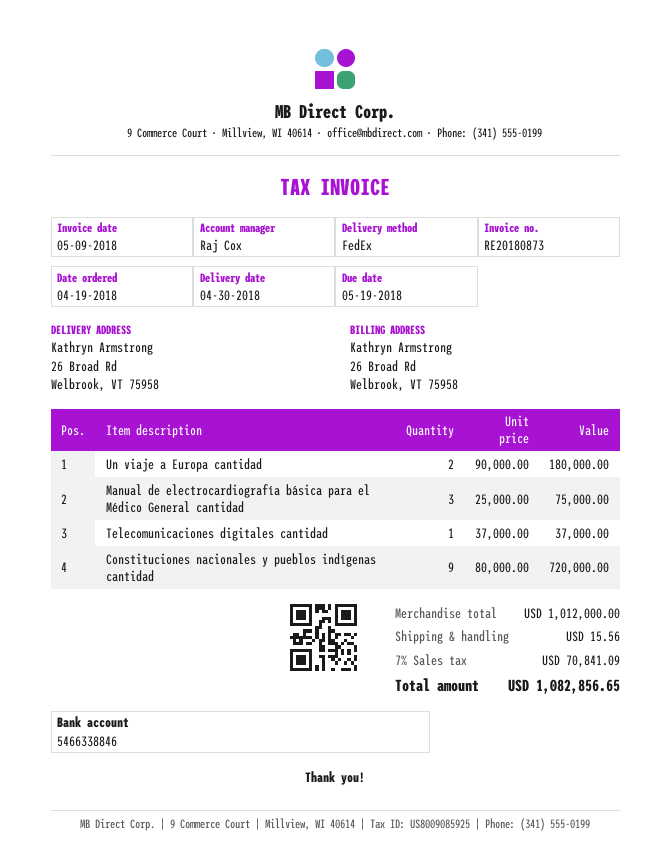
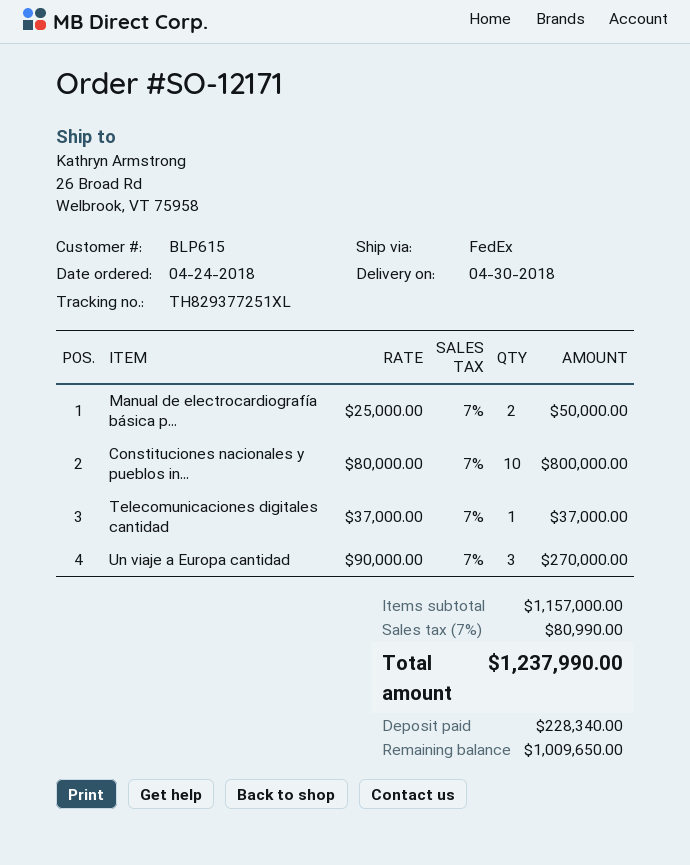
order date: 2018-04-19 -> 2018-04-24
Un viaje a Europa cantidad: 2 x 90000.00 = 180000.00 -> 3 x 90000.00 = 270000.00
Manual de electrocardiografía básica para el Médico General cantidad: 3 x 25000.00 = 75000.00 -> 2 x 25000.00 = 50000.00
Constituciones nacionales y pueblos indígenas cantidad: 9 x 80000.00 = 720000.00 -> 10 x 80000.00 = 800000.00
subtotal: 1012000.00 -> 1157000.00
shipping: 15.56 -> none
tax: 7% = 70841.09 -> 7% = 80990.00
total: 1082856.65 -> 1237990.00

